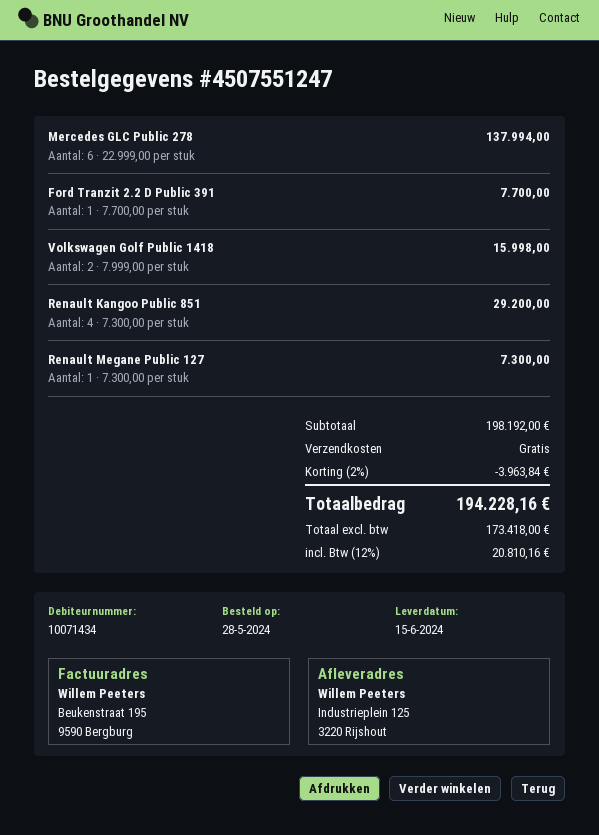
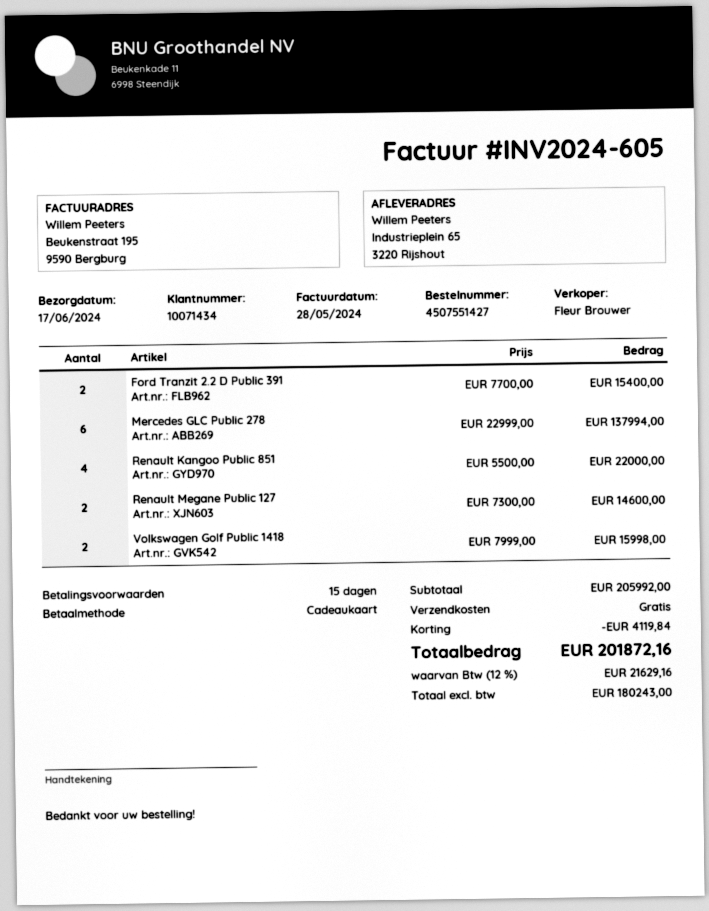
order number: 4507551247 -> 4507551427
delivery date: 2024-06-15 -> 2024-06-17
ship to: Industrieplein 125, 3220 Rijshout -> Industrieplein 65, 3220 Rijshout
Ford Tranzit 2.2 D Public 391: 1 x 7700.00 = 7700.00 -> 2 x 7700.00 = 15400.00
Renault Kangoo Public 851: 4 x 7300.00 = 29200.00 -> 4 x 5500.00 = 22000.00
Renault Megane Public 127: 1 x 7300.00 = 7300.00 -> 2 x 7300.00 = 14600.00
subtotal: 198192.00 -> 205992.00
discount: 3963.84 -> 4119.84
net: 173418.00 -> 180243.00
tax: 12% = 20810.16 -> 12% = 21629.16
total: 194228.16 -> 201872.16

